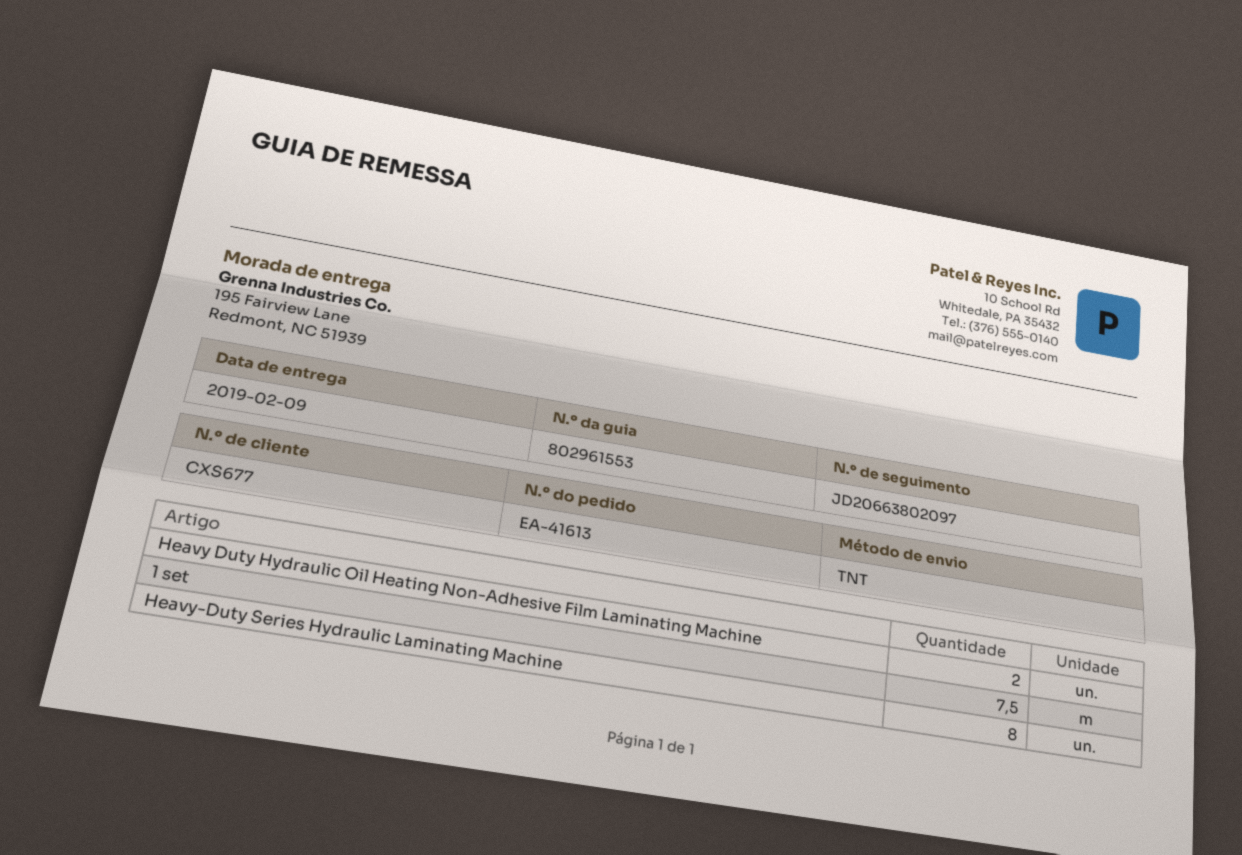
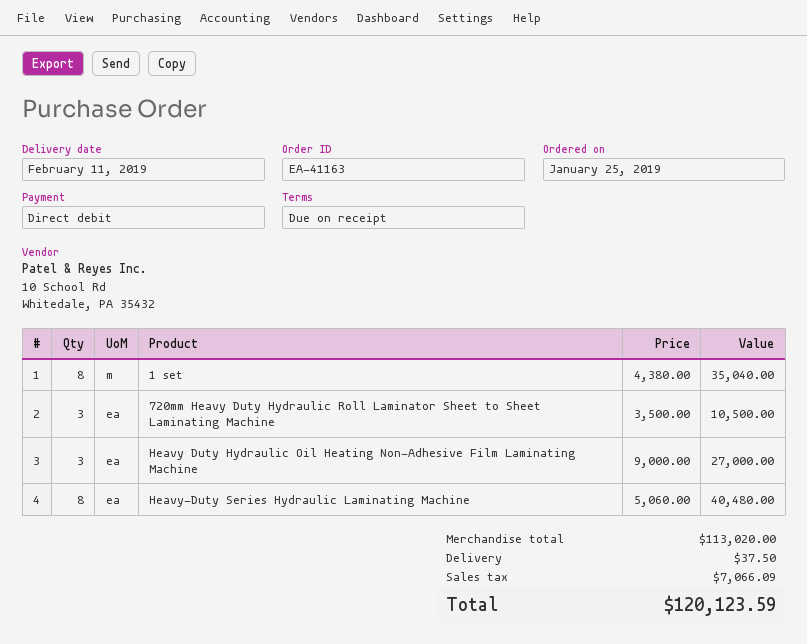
order number: EA-41613 -> EA-41163
delivery date: 2019-02-09 -> 2019-02-11
Heavy Duty Hydraulic Oil Heating Non-Adhesive Film Laminating Machine: 2 -> 3
1 set: 7.5 -> 8
720mm Heavy Duty Hydraulic Roll Laminator Sheet to Sheet Laminating Machine: none -> 3

